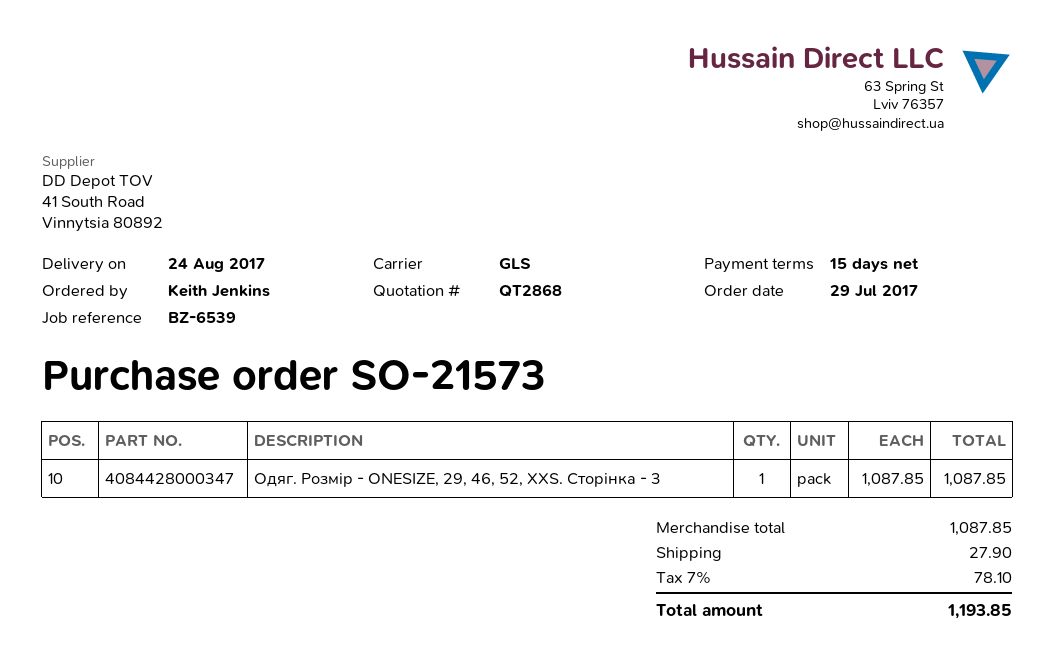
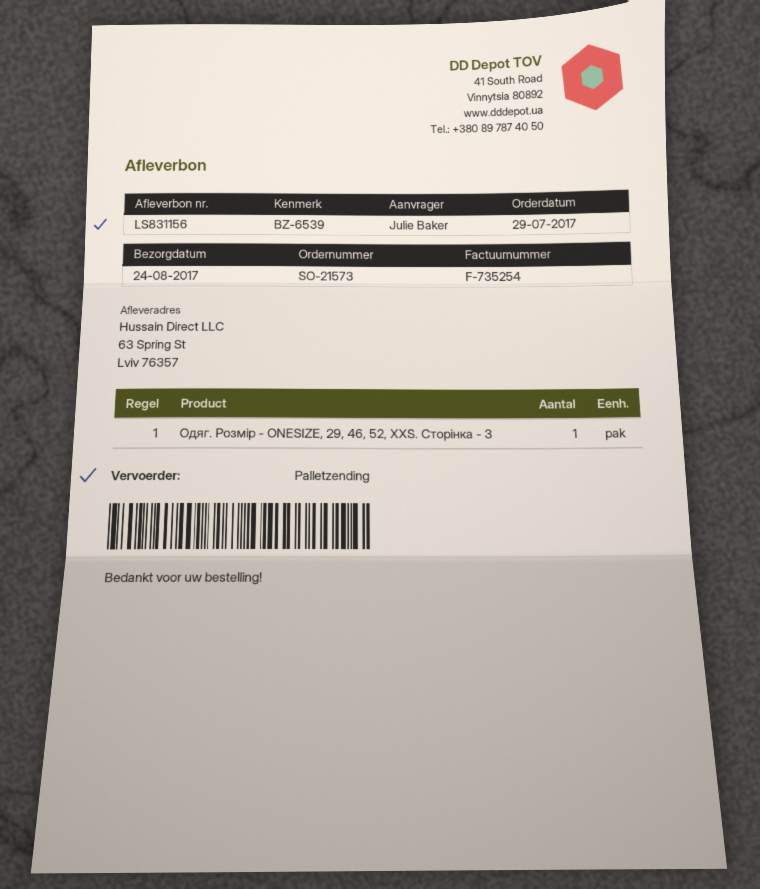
ordered by: Keith Jenkins -> Julie Baker
shipping method: GLS -> pallet freight

